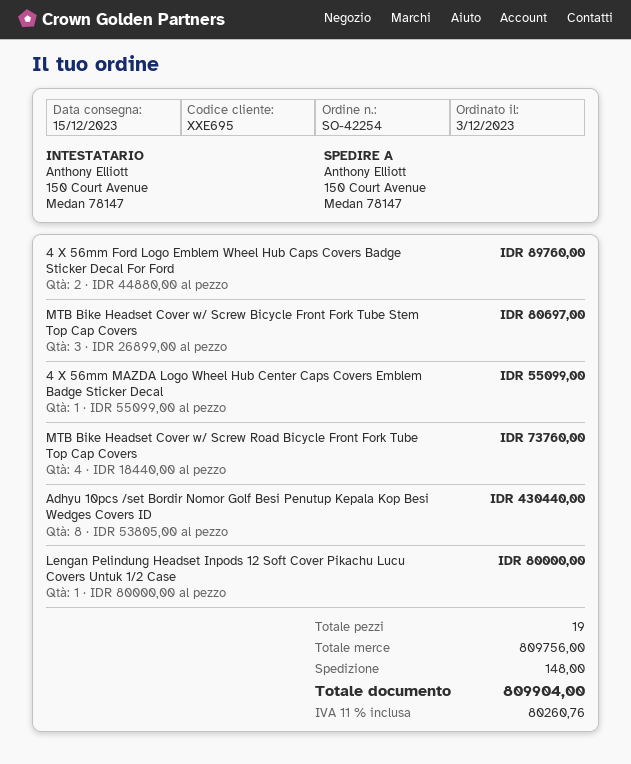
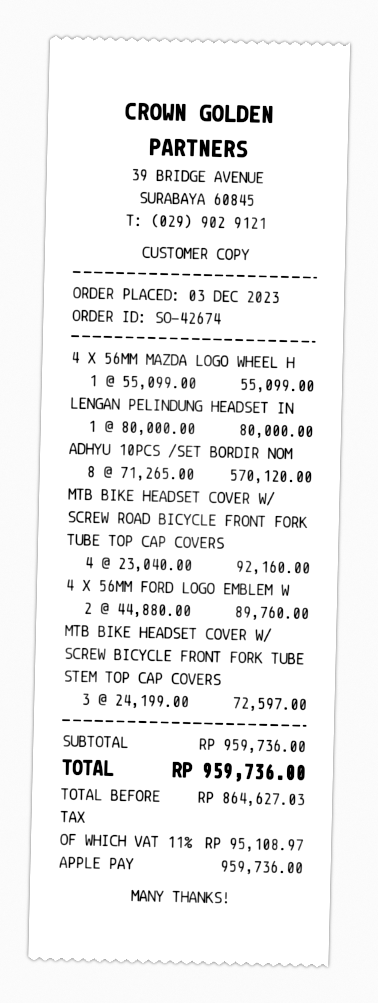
order number: SO-42254 -> SO-42674
MTB Bike Headset Cover w/ Screw Bicycle Front Fork Tube Stem Top Cap Covers: 3 x 26899.00 = 80697.00 -> 3 x 24199.00 = 72597.00
MTB Bike Headset Cover w/ Screw Road Bicycle Front Fork Tube Top Cap Covers: 4 x 18440.00 = 73760.00 -> 4 x 23040.00 = 92160.00
Adhyu 10pcs /set Bordir Nomor Golf Besi Penutup Kepala Kop Besi Wedges Covers ID: 8 x 53805.00 = 430440.00 -> 8 x 71265.00 = 570120.00
subtotal: 809756.00 -> 959736.00
shipping: 148.00 -> none
tax: 11% = 80260.76 -> 11% = 95108.97
total: 809904.00 -> 959736.00

